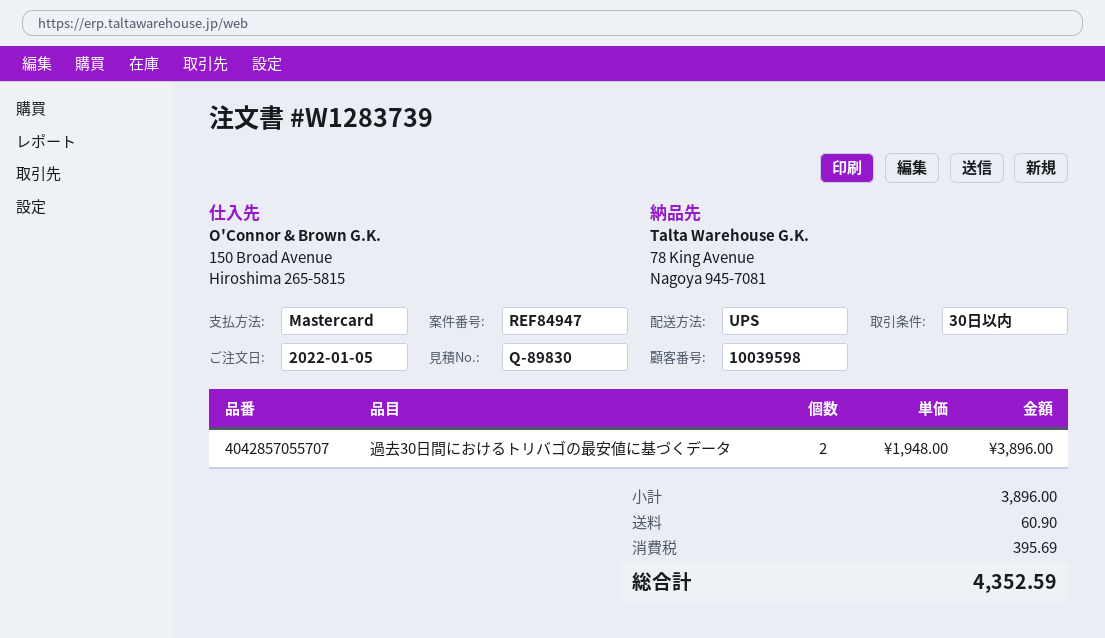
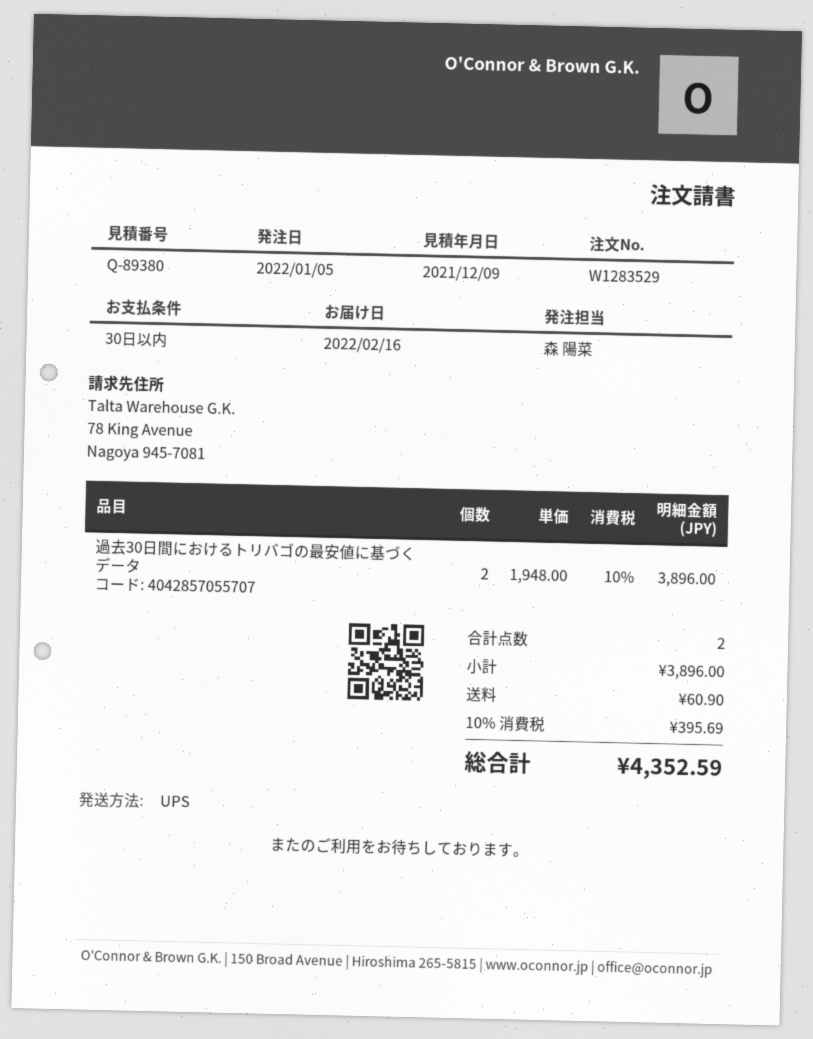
quote number: Q-89830 -> Q-89380
order number: W1283739 -> W1283529

